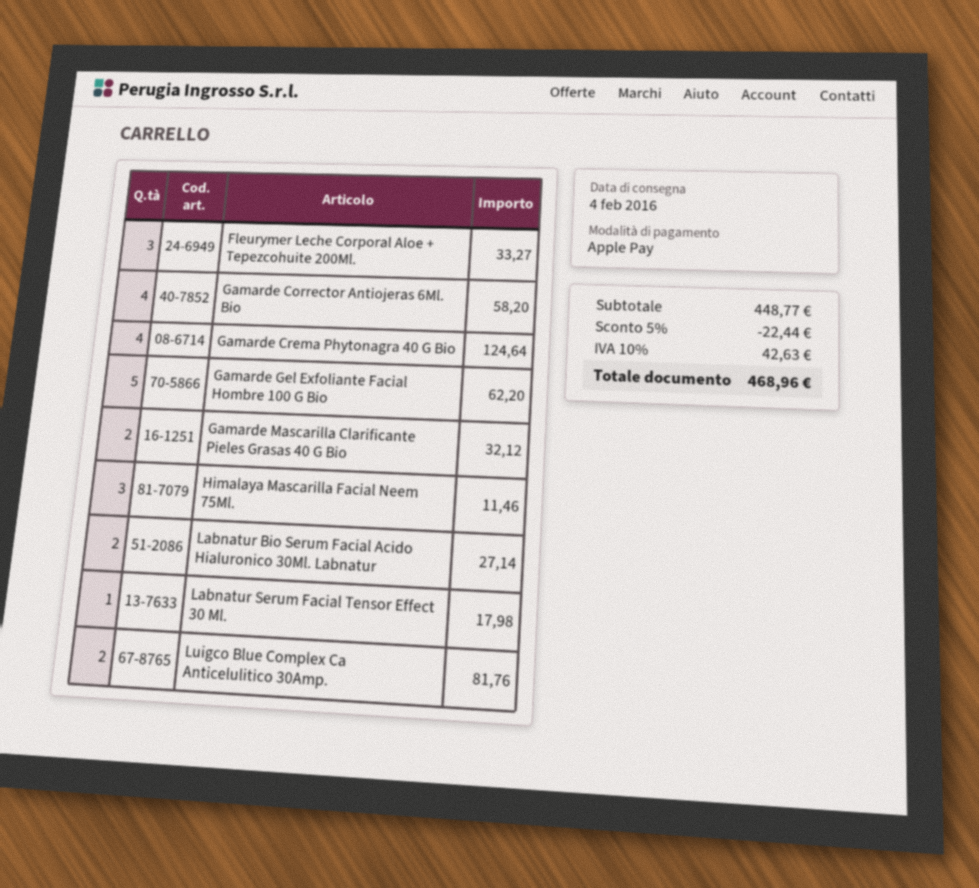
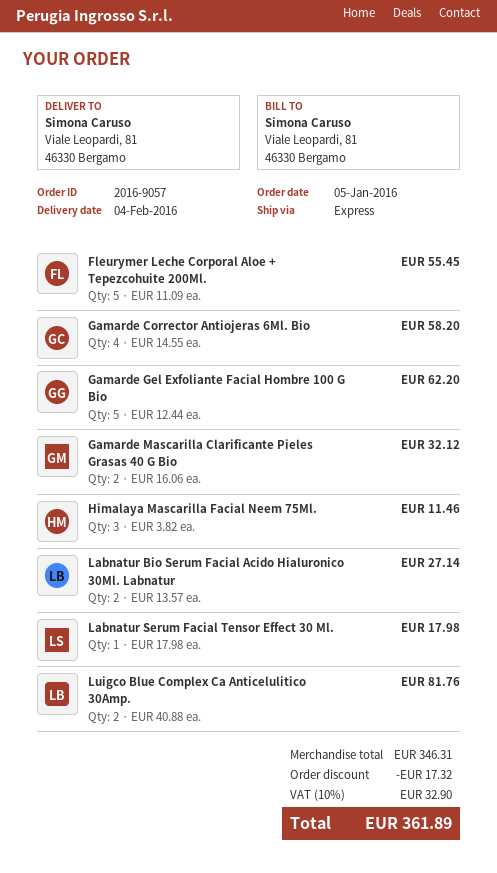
Fleurymer Leche Corporal Aloe + Tepezcohuite 200Ml.: 3 for 33.27 -> 5 for 55.45
Gamarde Crema Phytonagra 40 G Bio: 4 for 124.64 -> none
subtotal: 448.77 -> 346.31
discount: 22.44 -> 17.32
tax: 10% = 42.63 -> 10% = 32.90
total: 468.96 -> 361.89

